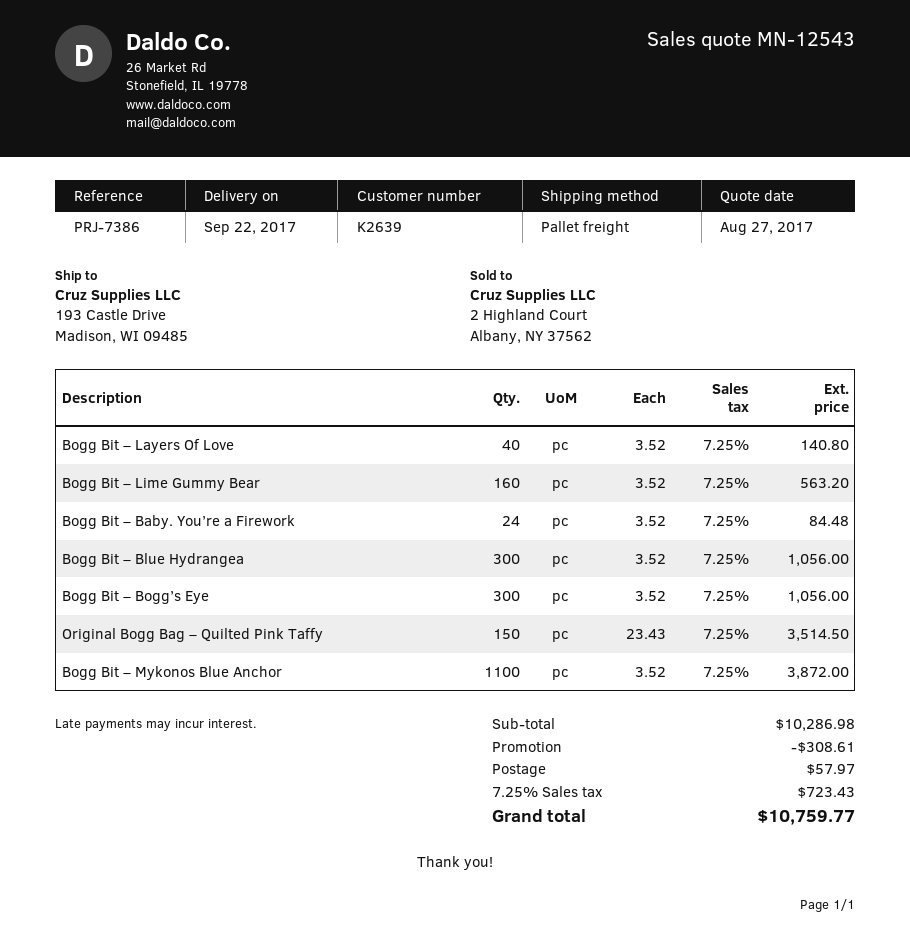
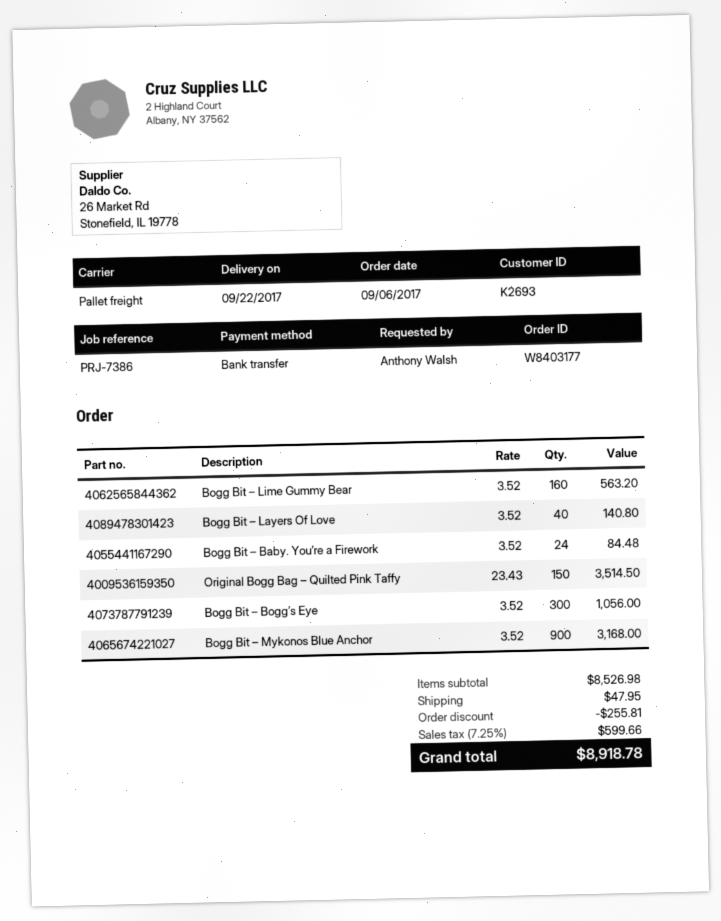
customer number: K2639 -> K2693
Bogg Bit – Blue Hydrangea: 300 x 3.52 = 1056.00 -> none
Bogg Bit – Mykonos Blue Anchor: 1100 x 3.52 = 3872.00 -> 900 x 3.52 = 3168.00
subtotal: 10286.98 -> 8526.98
discount: 308.61 -> 255.81
shipping: 57.97 -> 47.95
tax: 7.25% = 723.43 -> 7.25% = 599.66
total: 10759.77 -> 8918.78

